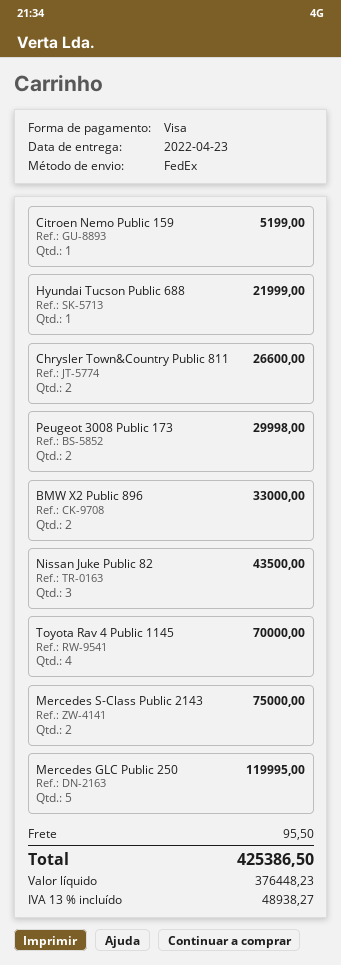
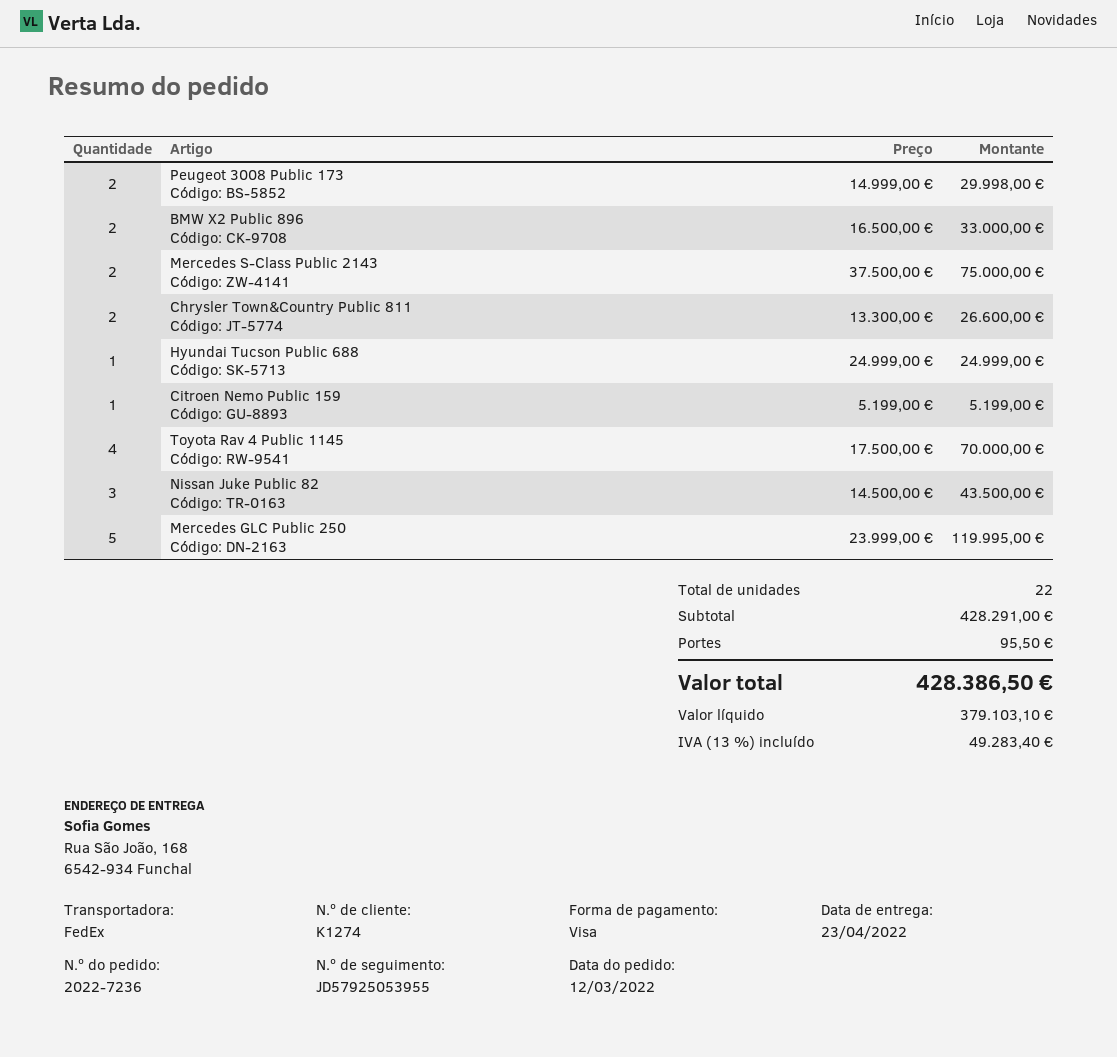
Hyundai Tucson Public 688: 1 for 21999.00 -> 1 for 24999.00
net: 376448.23 -> 379103.10
tax: 13% = 48938.27 -> 13% = 49283.40
total: 425386.50 -> 428386.50

